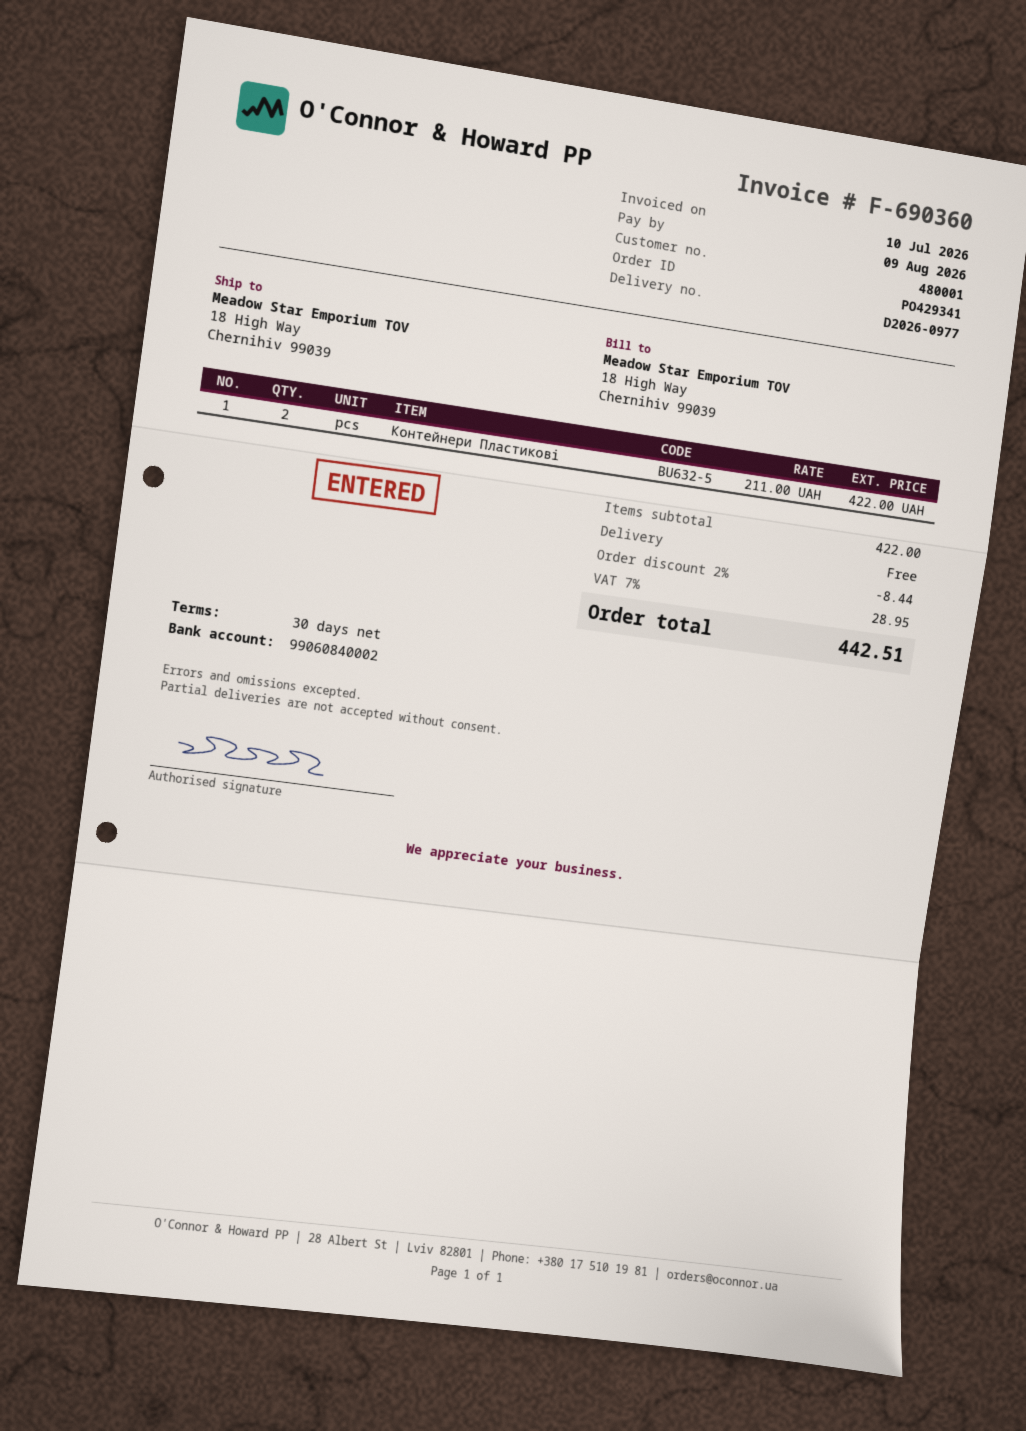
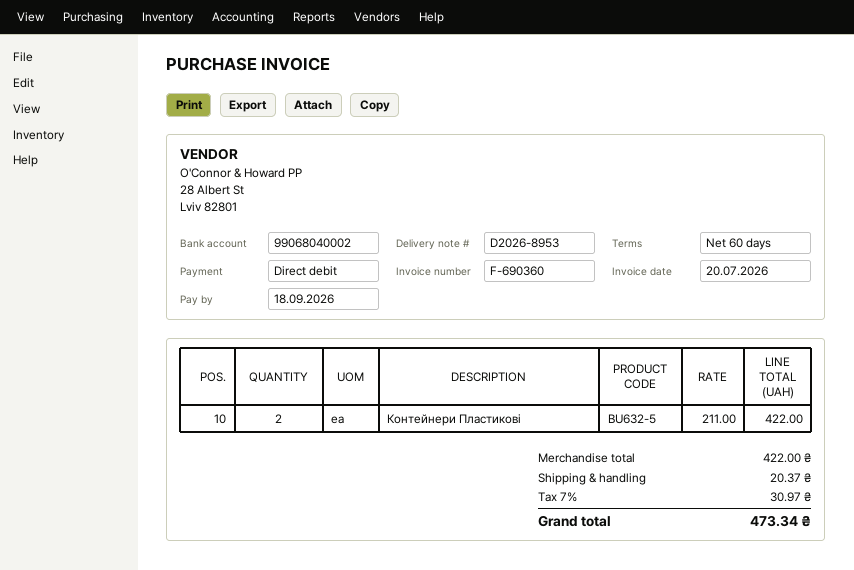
delivery note number: D2026-0977 -> D2026-8953
invoice date: 2026-07-10 -> 2026-07-20
payment terms: 30 days -> 60 days
due date: 2026-08-09 -> 2026-09-18
bank account: 99060840002 -> 99068040002
discount: 2% = 8.44 -> none
shipping: 0.00 -> 20.37
tax: 7% = 28.95 -> 7% = 30.97
total: 442.51 -> 473.34

